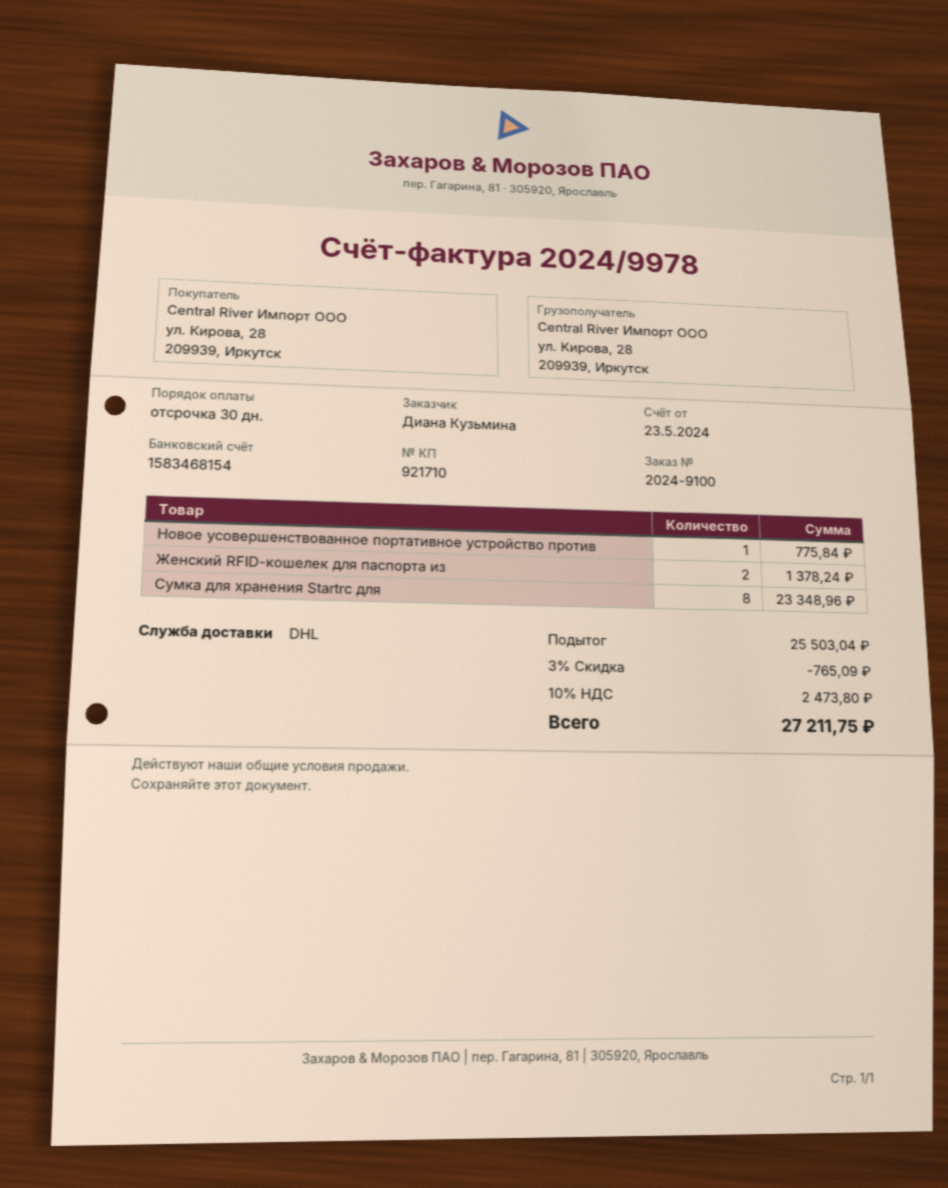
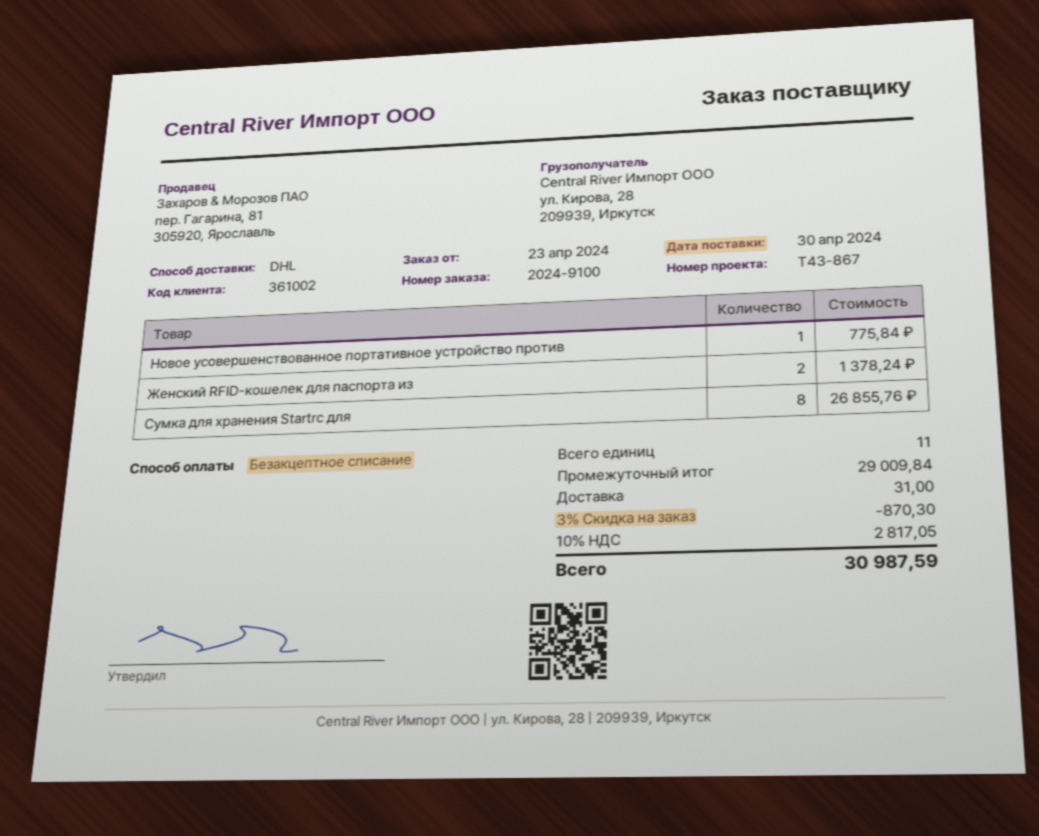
Сумка для хранения Startrc для: 8 for 23348.96 -> 8 for 26855.76
subtotal: 25503.04 -> 29009.84
discount: 3% = 765.09 -> 3% = 870.30
shipping: none -> 31.00
tax: 10% = 2473.80 -> 10% = 2817.05
total: 27211.75 -> 30987.59

